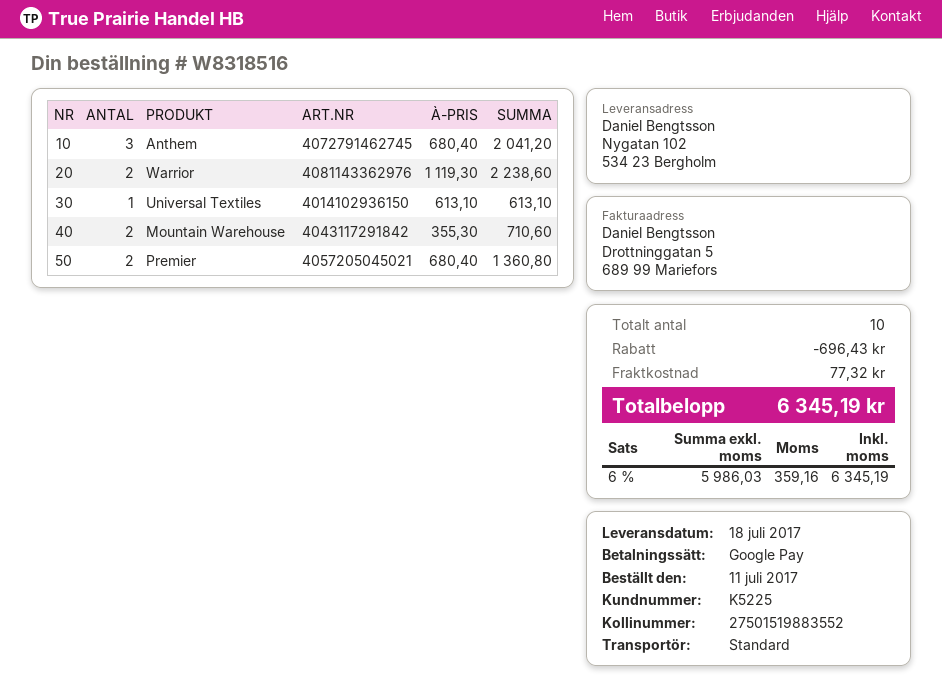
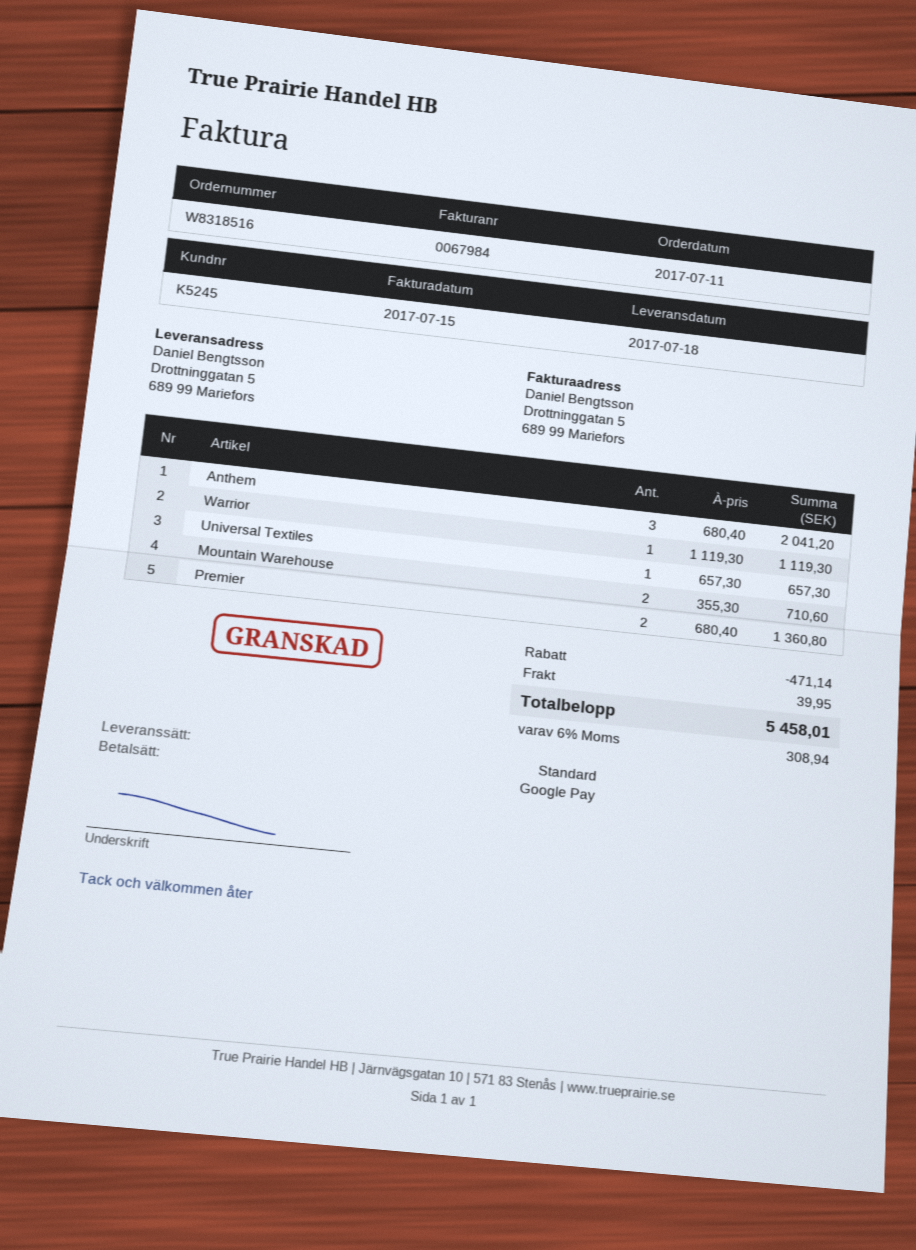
customer number: K5225 -> K5245
ship to: Nygatan 102, 534 23 Bergholm -> Drottninggatan 5, 689 99 Mariefors
Warrior: 2 x 1119.30 = 2238.60 -> 1 x 1119.30 = 1119.30
Universal Textiles: 1 x 613.10 = 613.10 -> 1 x 657.30 = 657.30
discount: 696.43 -> 471.14
shipping: 77.32 -> 39.95
tax: 6% = 359.16 -> 6% = 308.94
total: 6345.19 -> 5458.01

